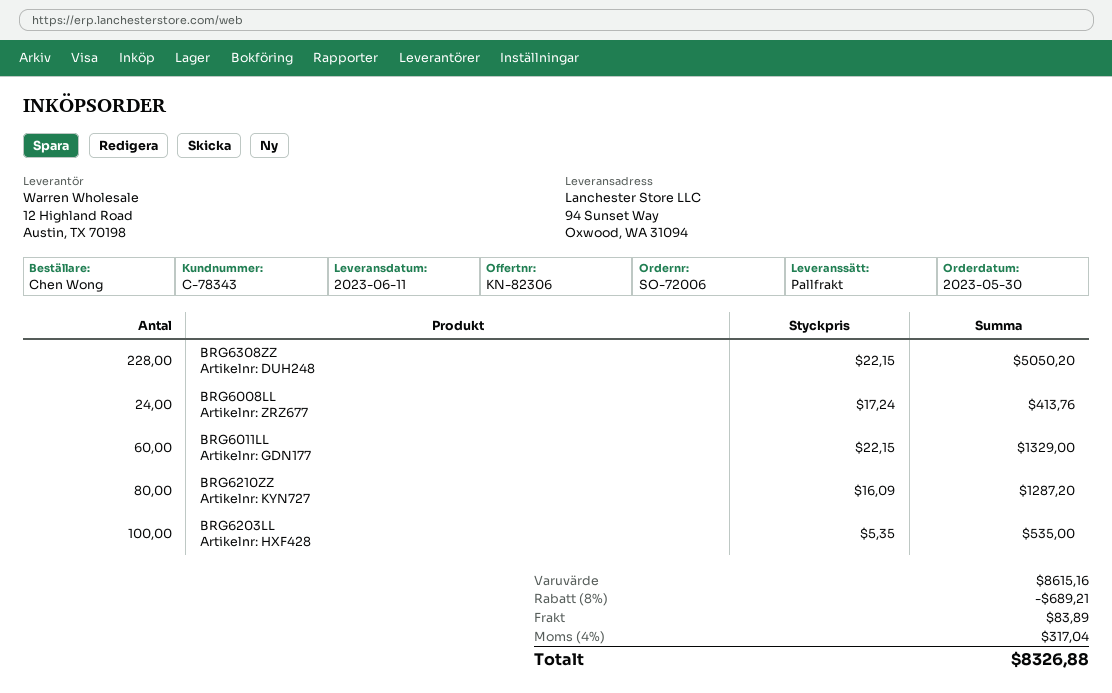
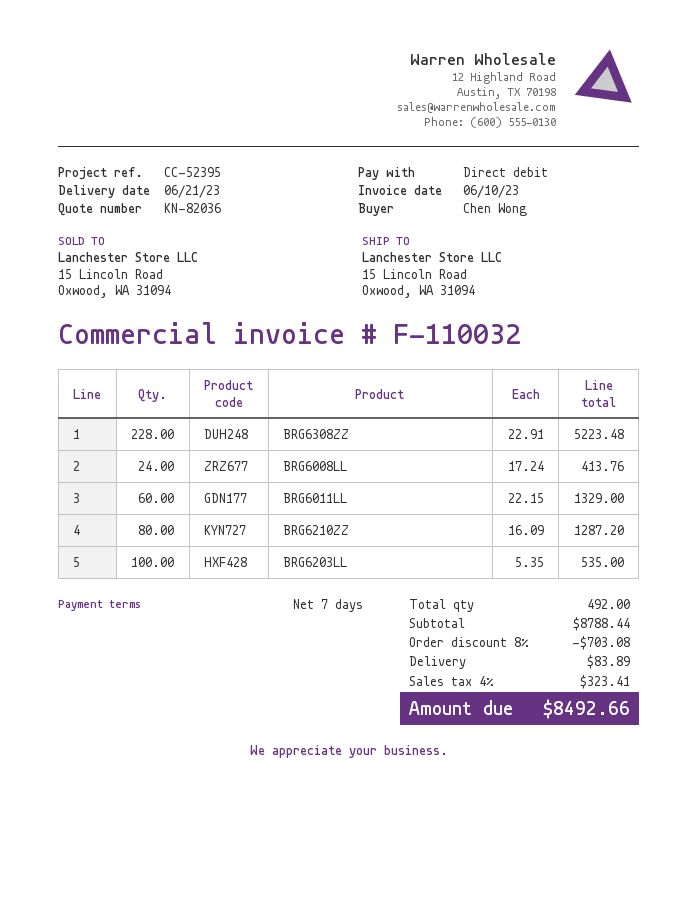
quote number: KN-82306 -> KN-82036
delivery date: 2023-06-11 -> 2023-06-21
ship to: 94 Sunset Way, Oxwood, WA 31094 -> 15 Lincoln Road, Oxwood, WA 31094
BRG6308ZZ: 228 x 22.15 = 5050.20 -> 228 x 22.91 = 5223.48
subtotal: 8615.16 -> 8788.44
discount: 8% = 689.21 -> 8% = 703.08
tax: 4% = 317.04 -> 4% = 323.41
total: 8326.88 -> 8492.66

